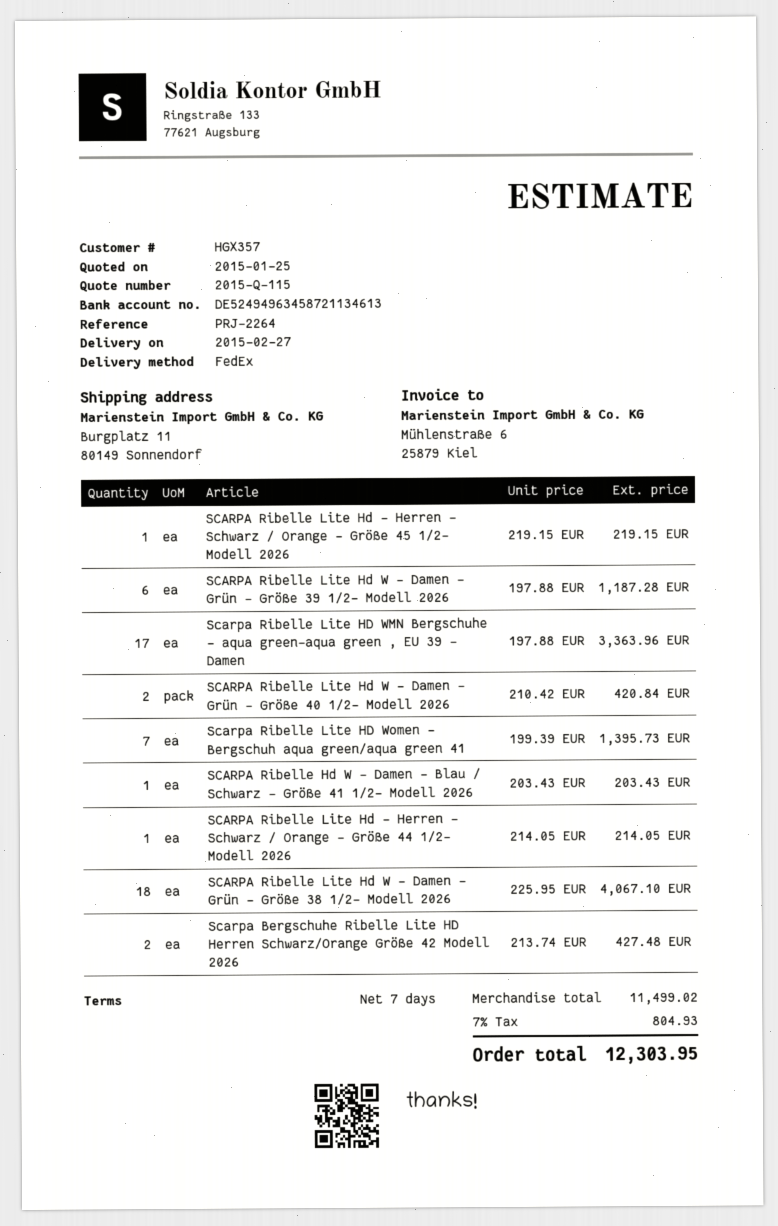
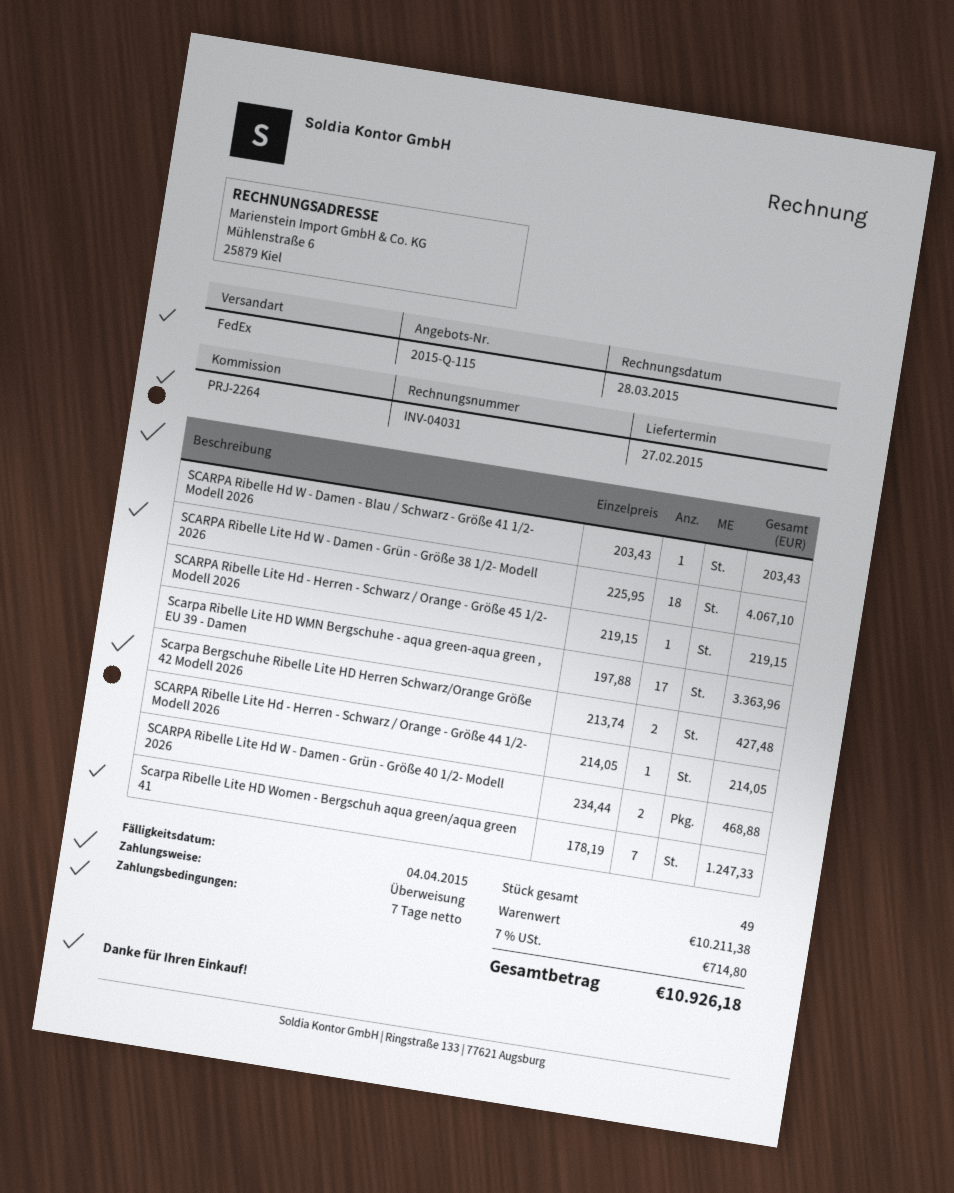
SCARPA Ribelle Lite Hd W - Damen - Grün - Größe 39 1/2- Modell 2026: 6 x 197.88 = 1187.28 -> none
SCARPA Ribelle Lite Hd W - Damen - Grün - Größe 40 1/2- Modell 2026: 2 x 210.42 = 420.84 -> 2 x 234.44 = 468.88
Scarpa Ribelle Lite HD Women - Bergschuh aqua green/aqua green 41: 7 x 199.39 = 1395.73 -> 7 x 178.19 = 1247.33
subtotal: 11499.02 -> 10211.38
tax: 7% = 804.93 -> 7% = 714.80
total: 12303.95 -> 10926.18

